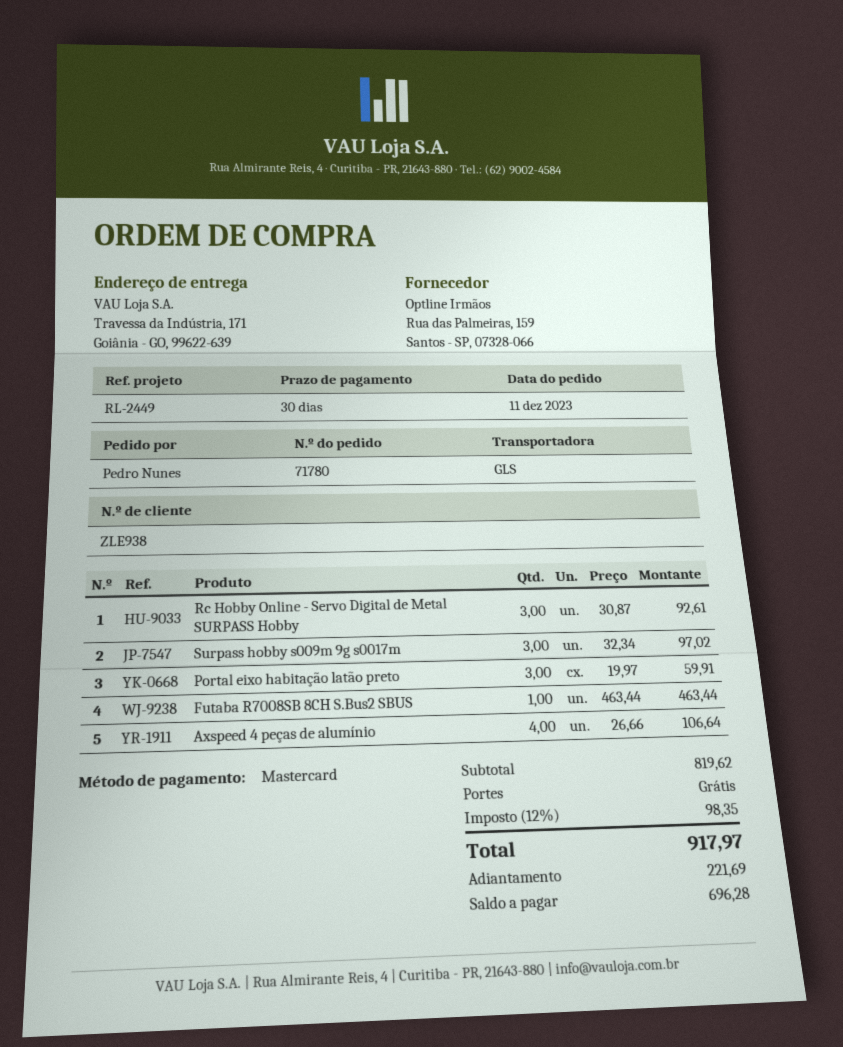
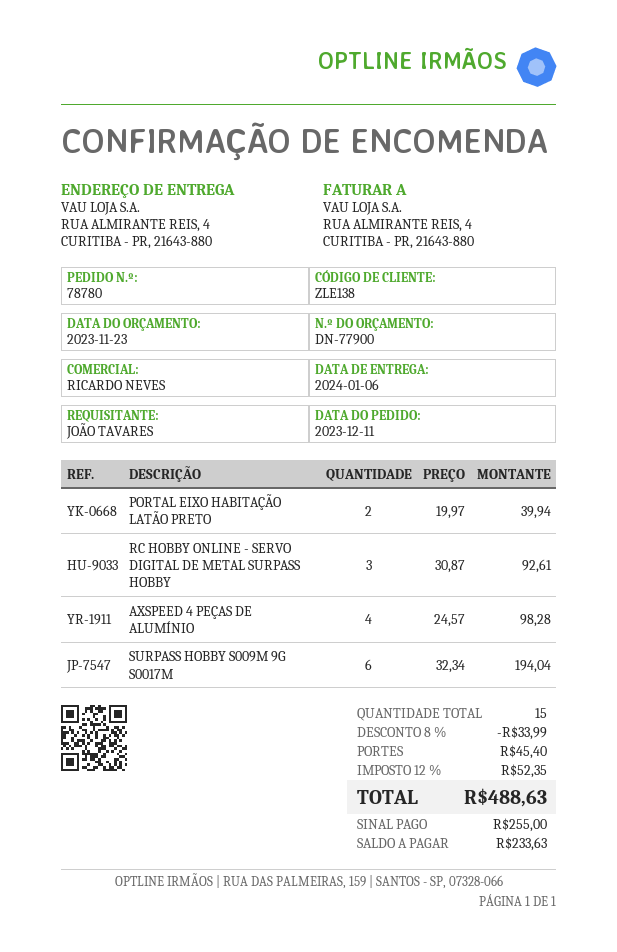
order number: 71780 -> 78780
customer number: ZLE938 -> ZLE138
ordered by: Pedro Nunes -> JOÃO TAVARES
ship to: Travessa da Indústria, 171, Goiânia - GO, 99622-639 -> RUA ALMIRANTE REIS, 4, CURITIBA - PR, 21643-880
Surpass hobby s009m 9g s0017m: 3 x 32.34 = 97.02 -> 6 x 32.34 = 194.04
Portal eixo habitação latão preto: 3 x 19.97 = 59.91 -> 2 x 19.97 = 39.94
Futaba R7008SB 8CH S.Bus2 SBUS: 1 x 463.44 = 463.44 -> none
Axspeed 4 peças de alumínio: 4 x 26.66 = 106.64 -> 4 x 24.57 = 98.28
discount: none -> 8% = 33.99
shipping: 0.00 -> 45.40
tax: 12% = 98.35 -> 12% = 52.35
total: 917.97 -> 488.63
deposit: 221.69 -> 255.00
balance: 696.28 -> 233.63

